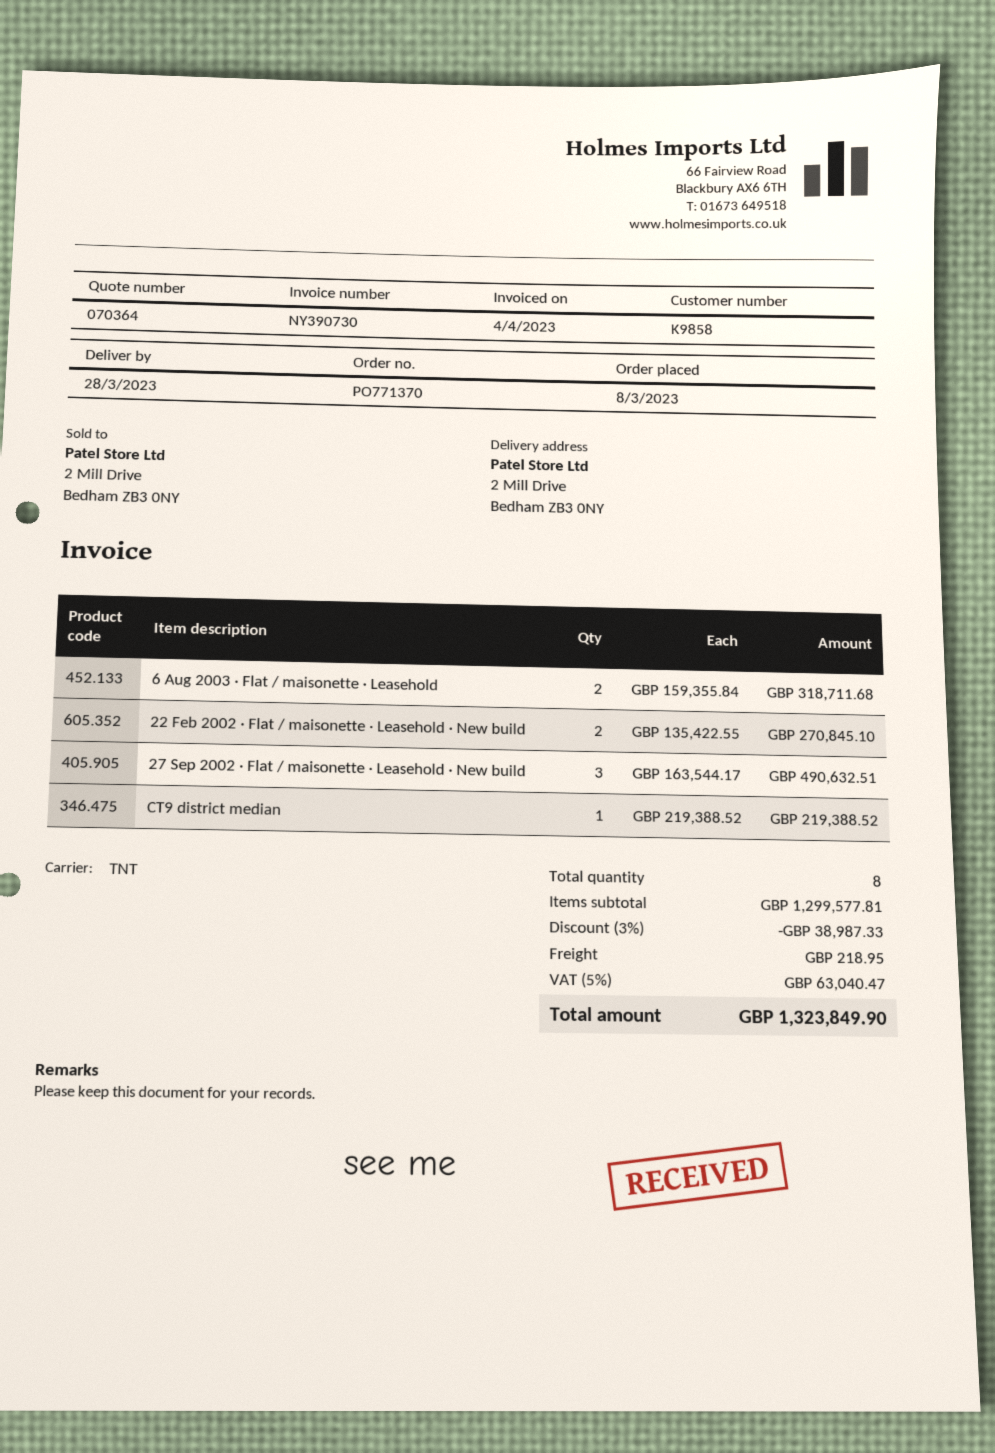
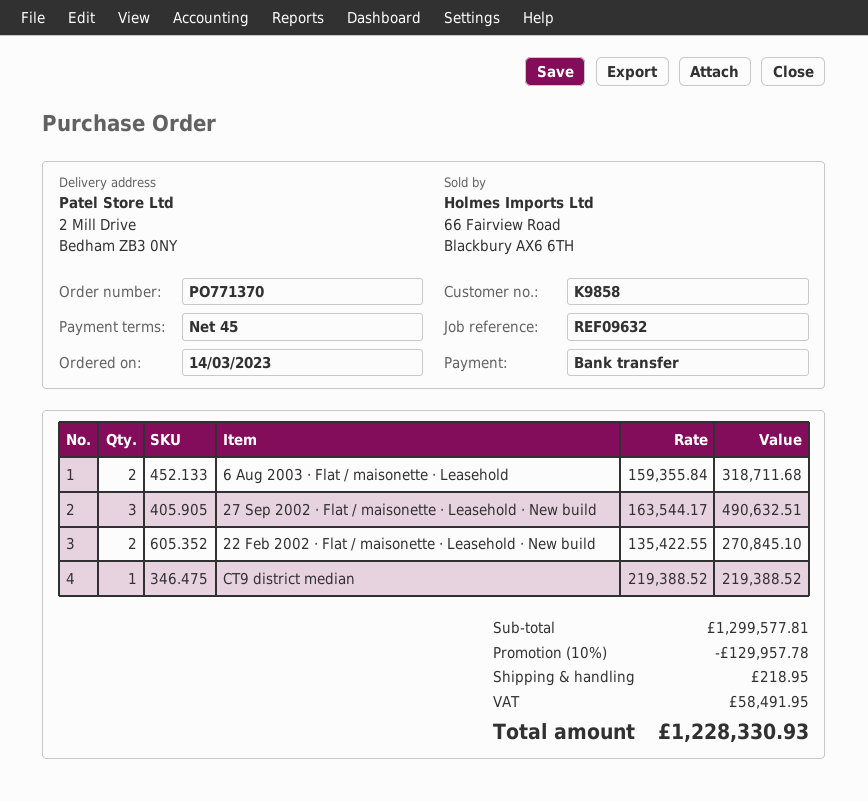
order date: 2023-03-08 -> 2023-03-14
discount: 3% = 38987.33 -> 10% = 129957.78
tax: 63040.47 -> 58491.95
total: 1323849.90 -> 1228330.93

